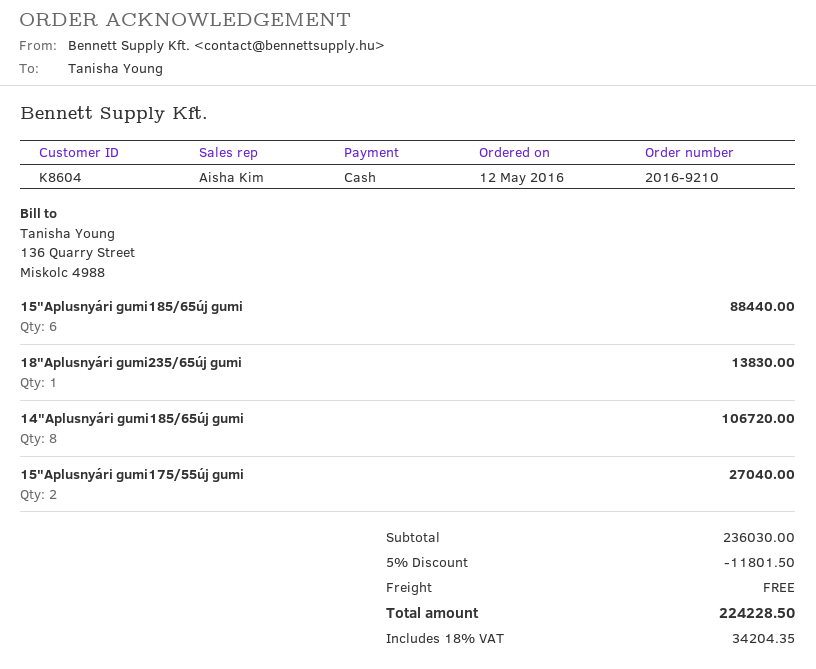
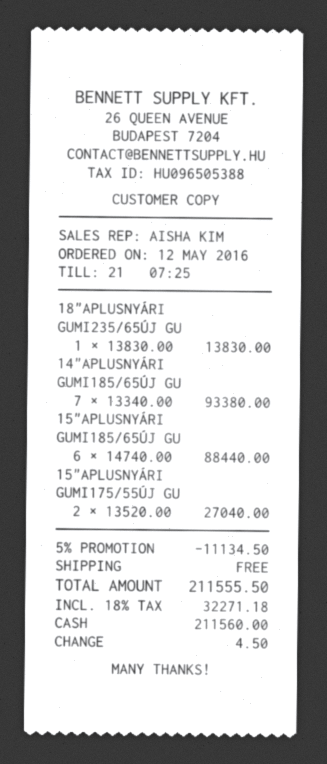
14"Aplusnyári gumi185/65új gumi: 8 for 106720.00 -> 7 for 93380.00
discount: 5% = 11801.50 -> 5% = 11134.50
tax: 18% = 34204.35 -> 18% = 32271.18
total: 224228.50 -> 211555.50

